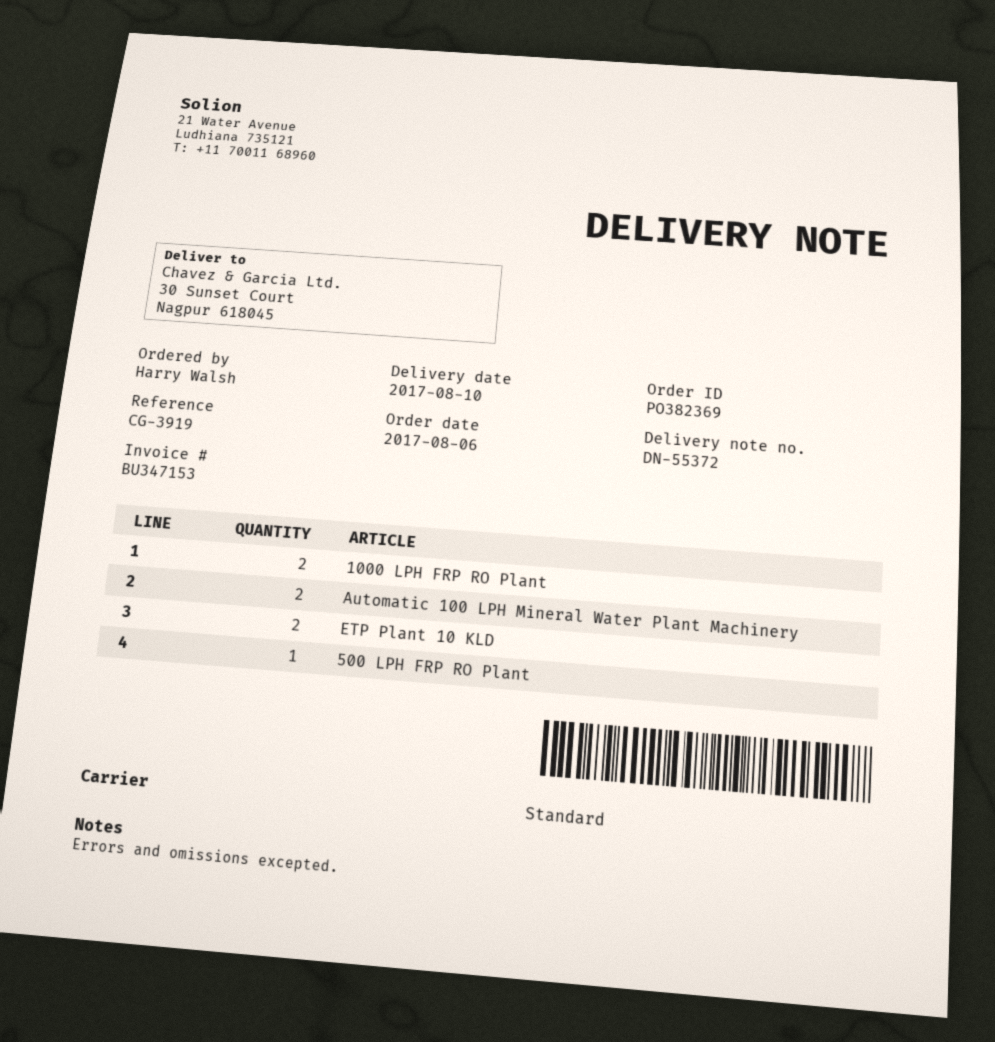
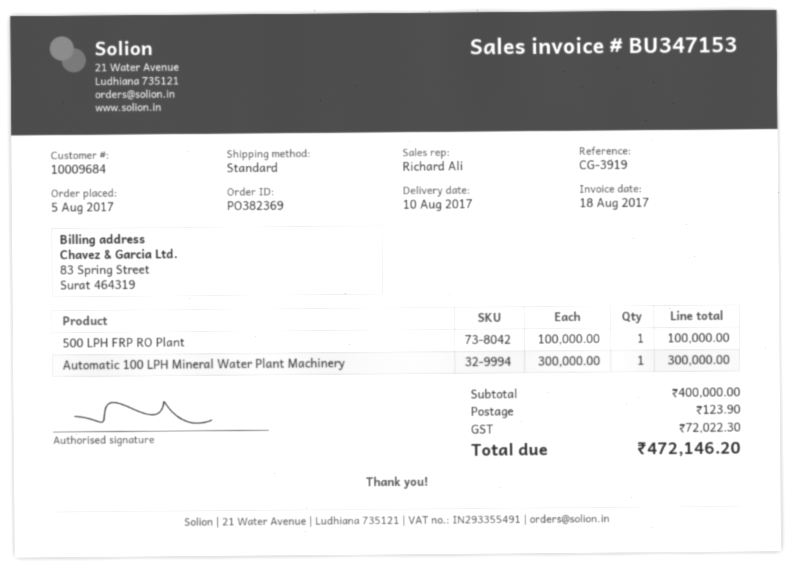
order date: 2017-08-06 -> 2017-08-05
1000 LPH FRP RO Plant: 2 -> none
Automatic 100 LPH Mineral Water Plant Machinery: 2 -> 1
ETP Plant 10 KLD: 2 -> none

